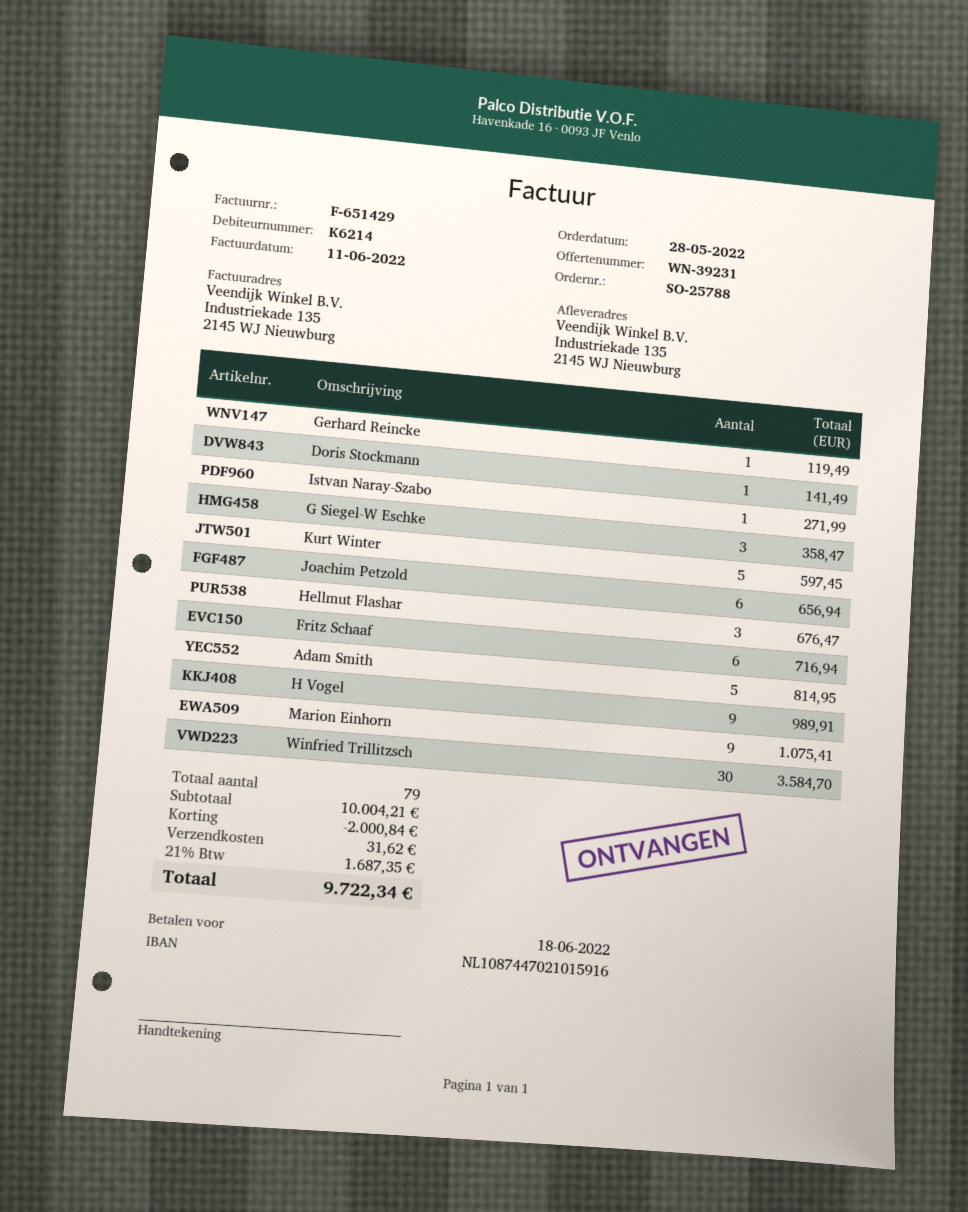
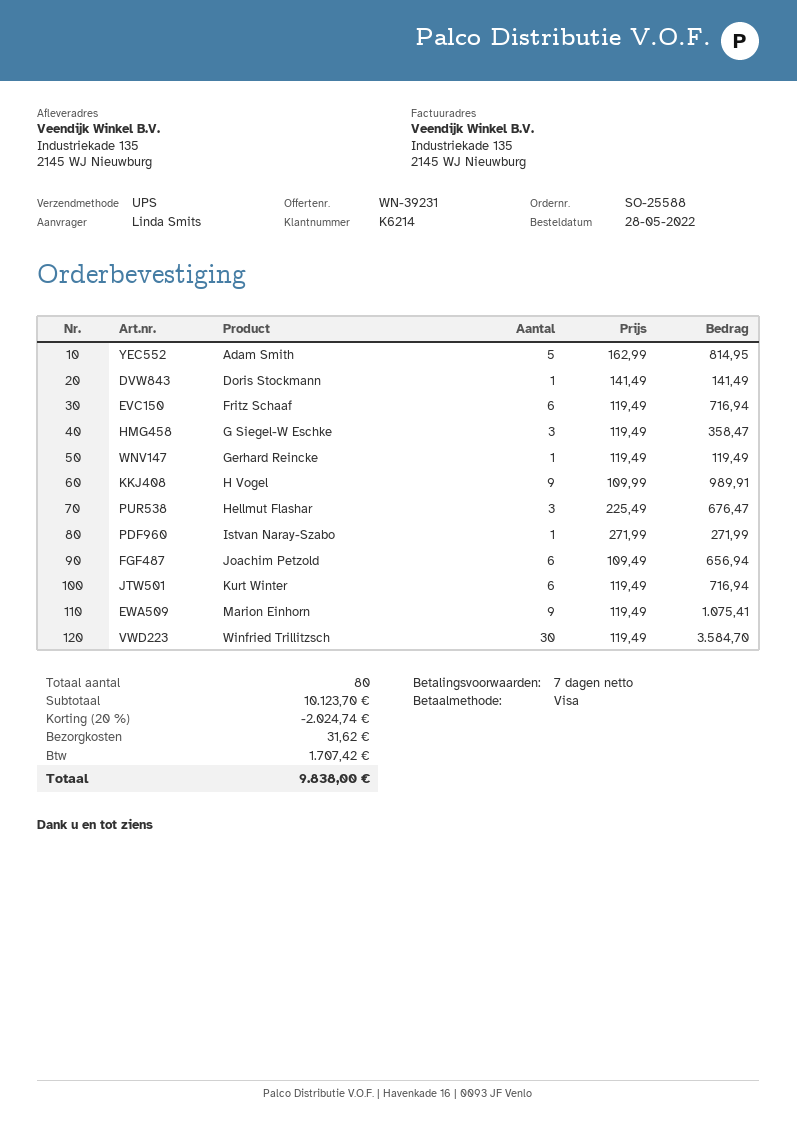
order number: SO-25788 -> SO-25588
Kurt Winter: 5 for 597.45 -> 6 for 716.94
total quantity: 79 -> 80
subtotal: 10004.21 -> 10123.70
discount: 2000.84 -> 2024.74
tax: 1687.35 -> 1707.42
total: 9722.34 -> 9838.00

